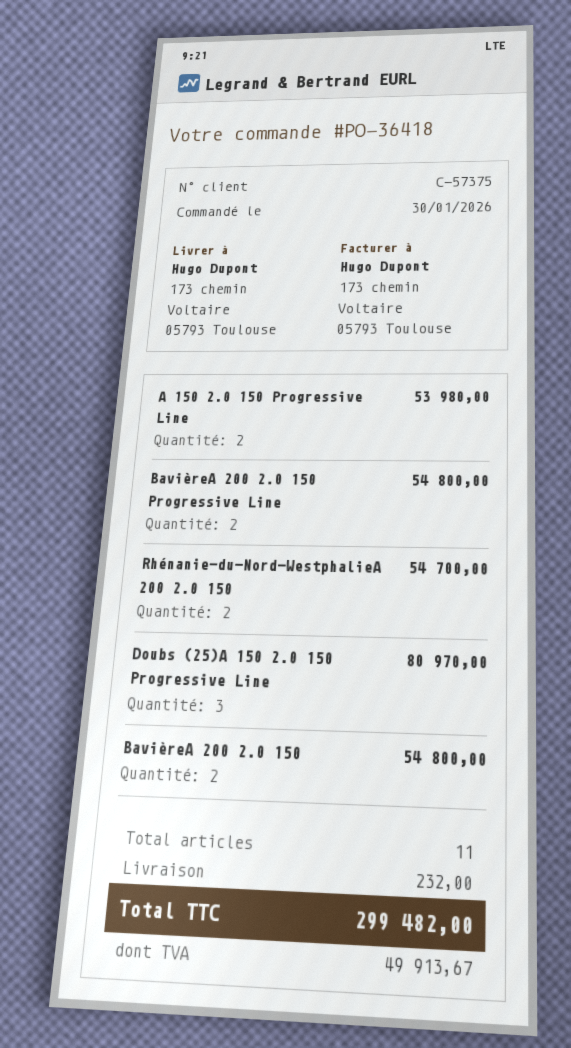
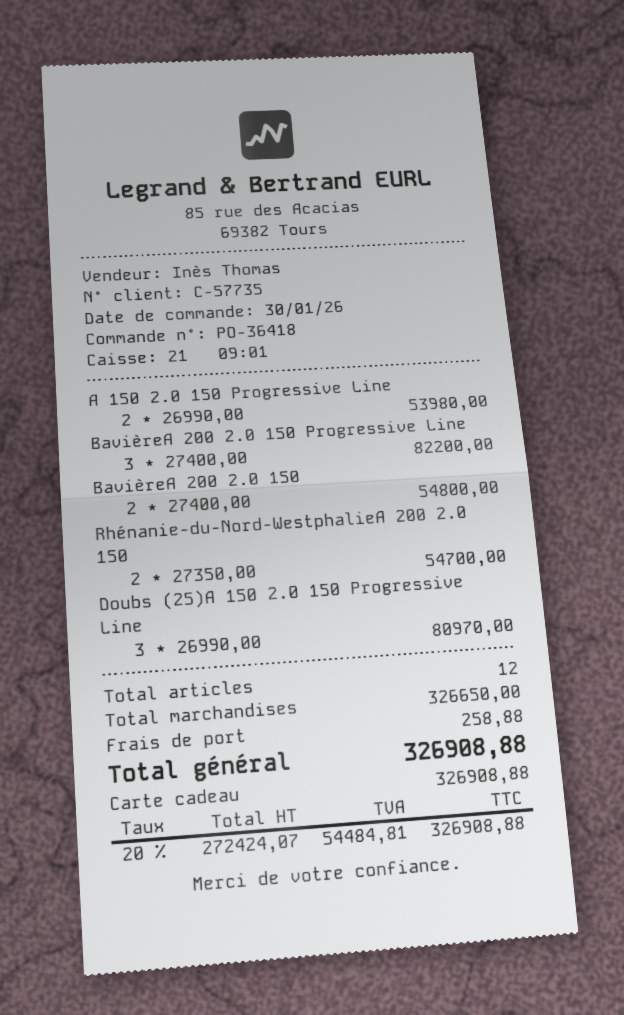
customer number: C-57375 -> C-57735
BavièreA 200 2.0 150 Progressive Line: 2 for 54800.00 -> 3 for 82200.00
total quantity: 11 -> 12
shipping: 232.00 -> 258.88
tax: 49913.67 -> 54484.81
total: 299482.00 -> 326908.88

